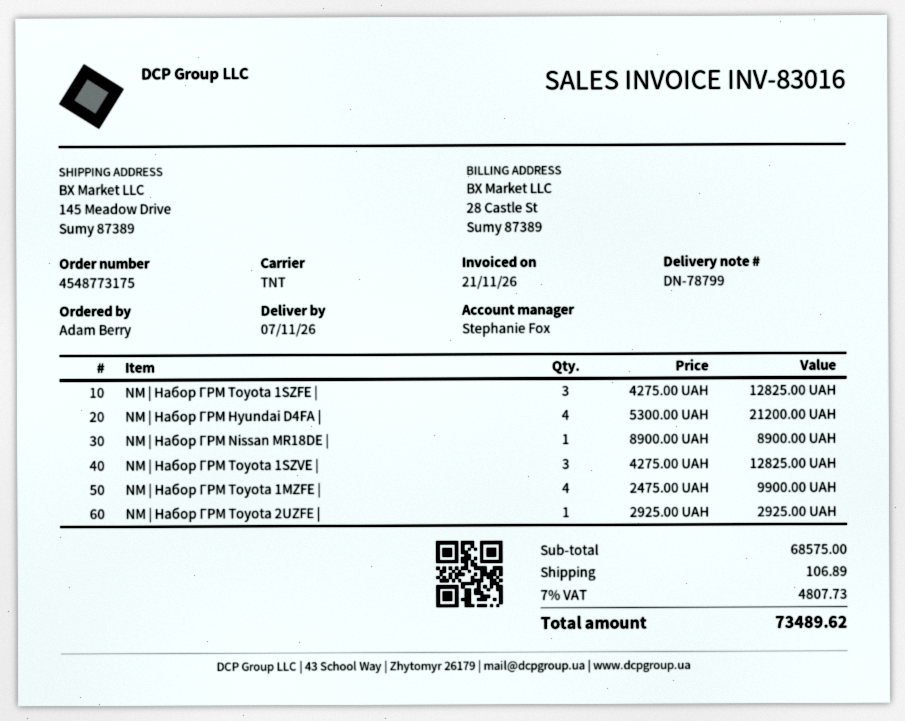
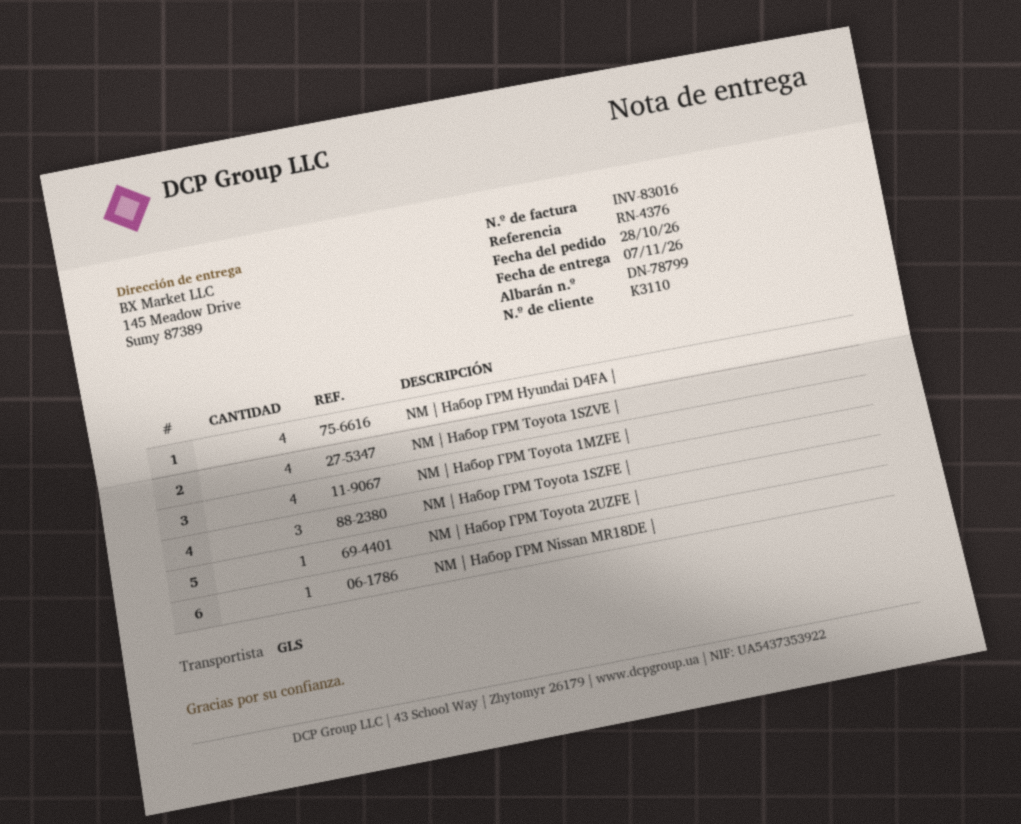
shipping method: TNT -> GLS
NM | Набор ГРМ Toyota 1SZVE |: 3 -> 4

